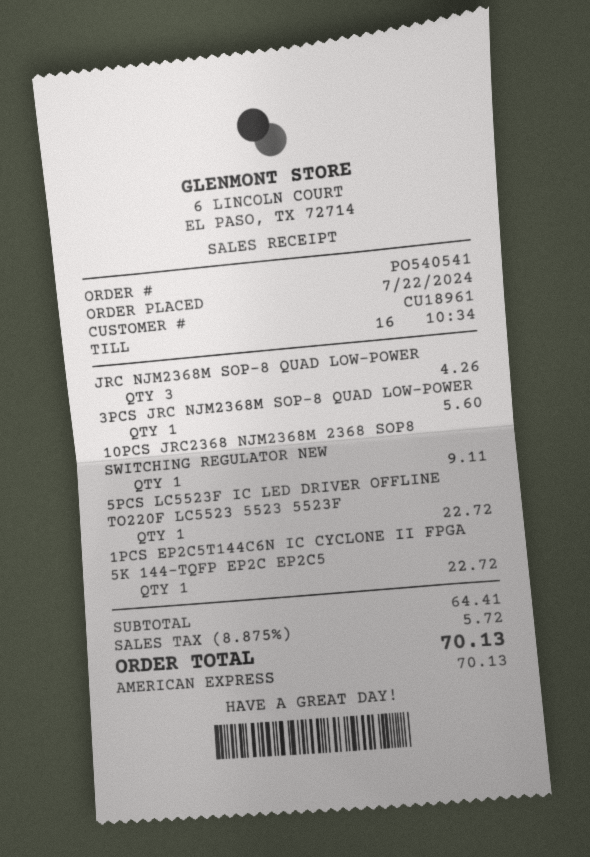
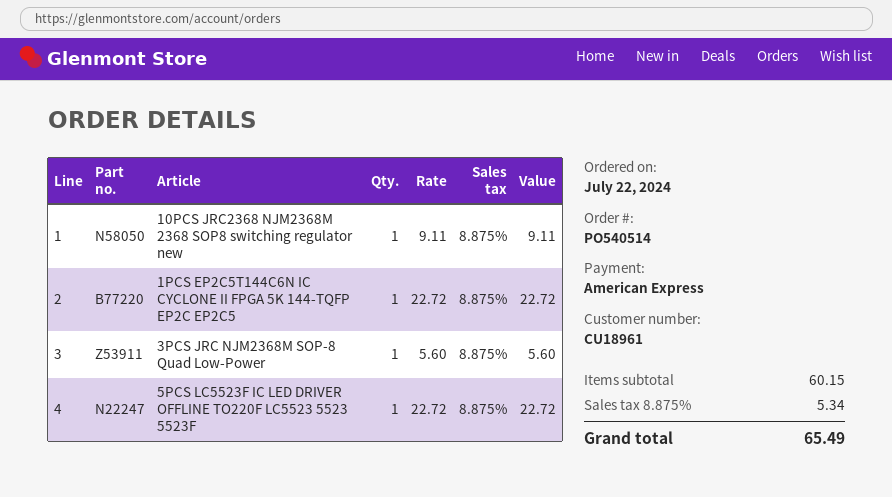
order number: PO540541 -> PO540514
JRC NJM2368M SOP-8 QUAD LOW-POWER: 3 for 4.26 -> none
subtotal: 64.41 -> 60.15
tax: 8.875% = 5.72 -> 8.875% = 5.34
total: 70.13 -> 65.49

